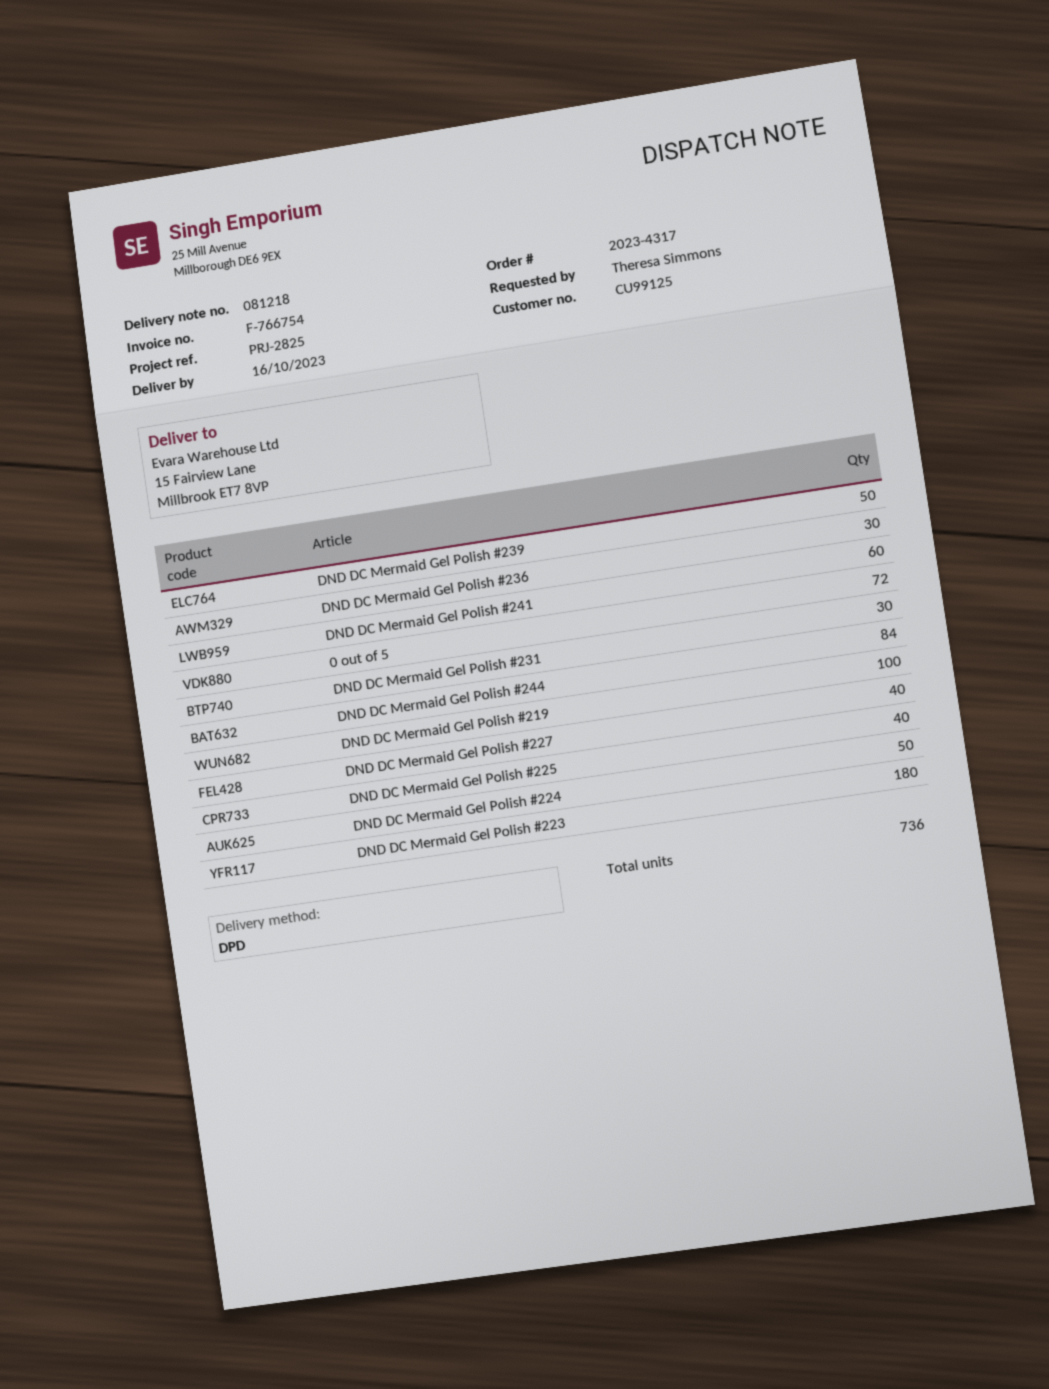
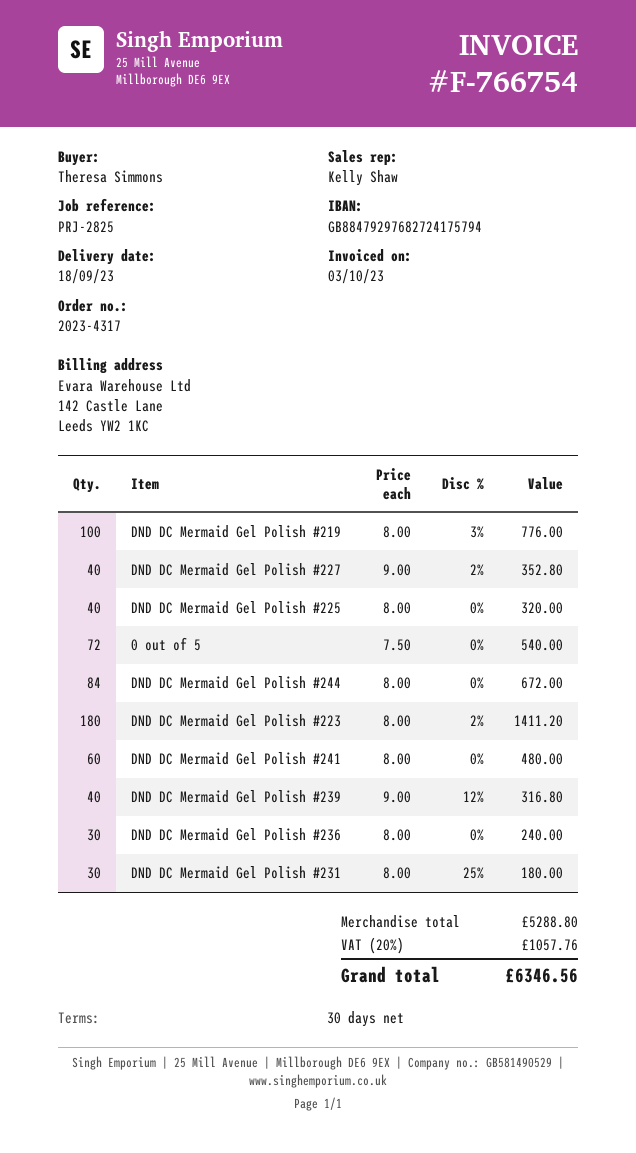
delivery date: 2023-10-16 -> 2023-09-18
DND DC Mermaid Gel Polish #239: 50 -> 40
DND DC Mermaid Gel Polish #224: 50 -> none

